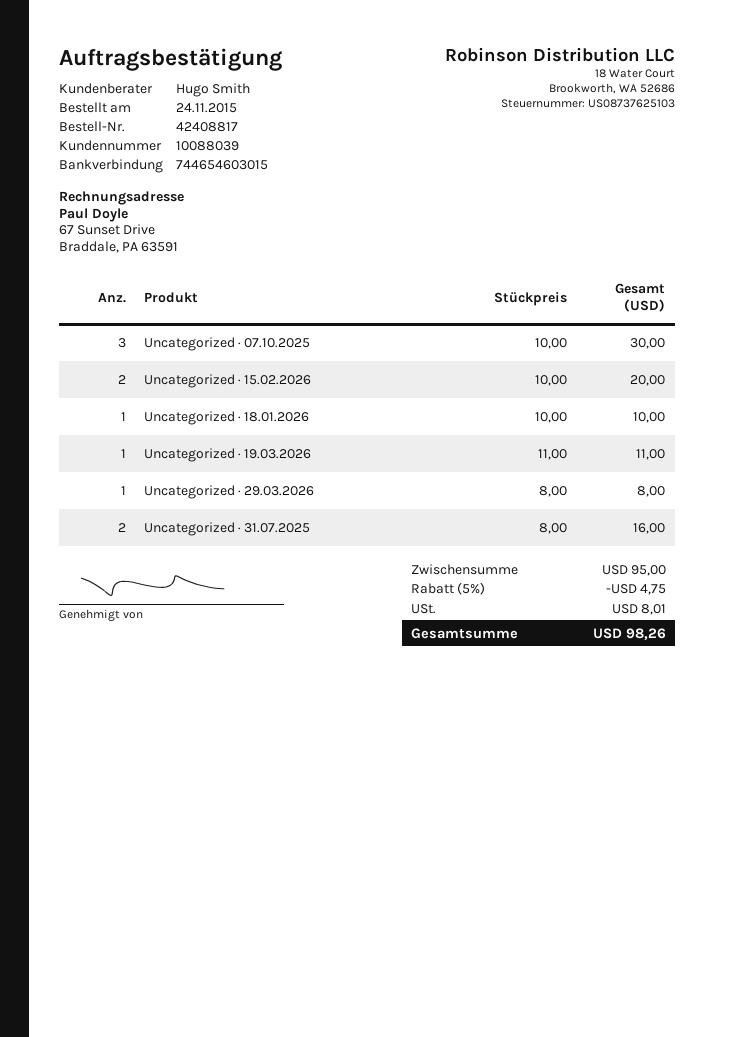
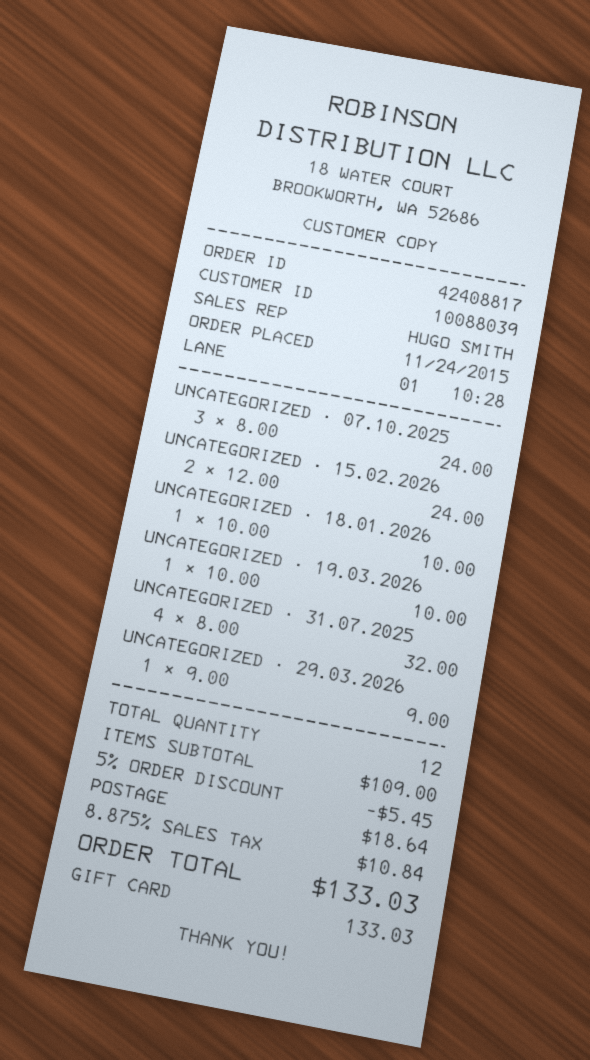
Uncategorized · 07.10.2025: 3 x 10.00 = 30.00 -> 3 x 8.00 = 24.00
Uncategorized · 15.02.2026: 2 x 10.00 = 20.00 -> 2 x 12.00 = 24.00
Uncategorized · 19.03.2026: 1 x 11.00 = 11.00 -> 1 x 10.00 = 10.00
Uncategorized · 29.03.2026: 1 x 8.00 = 8.00 -> 1 x 9.00 = 9.00
Uncategorized · 31.07.2025: 2 x 8.00 = 16.00 -> 4 x 8.00 = 32.00
subtotal: 95.00 -> 109.00
discount: 5% = 4.75 -> 5% = 5.45
shipping: none -> 18.64
tax: 8.01 -> 10.84
total: 98.26 -> 133.03

